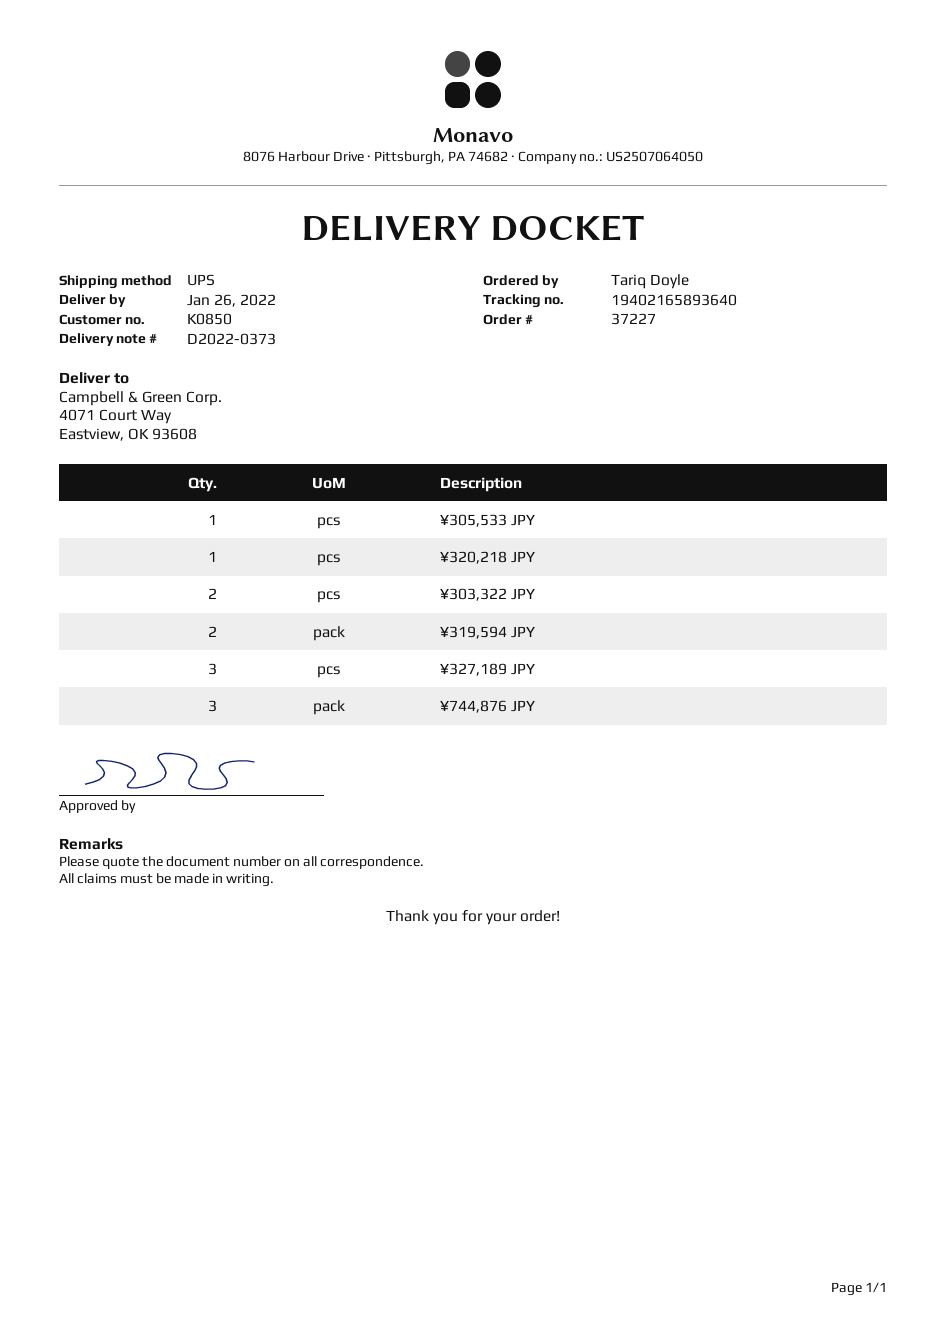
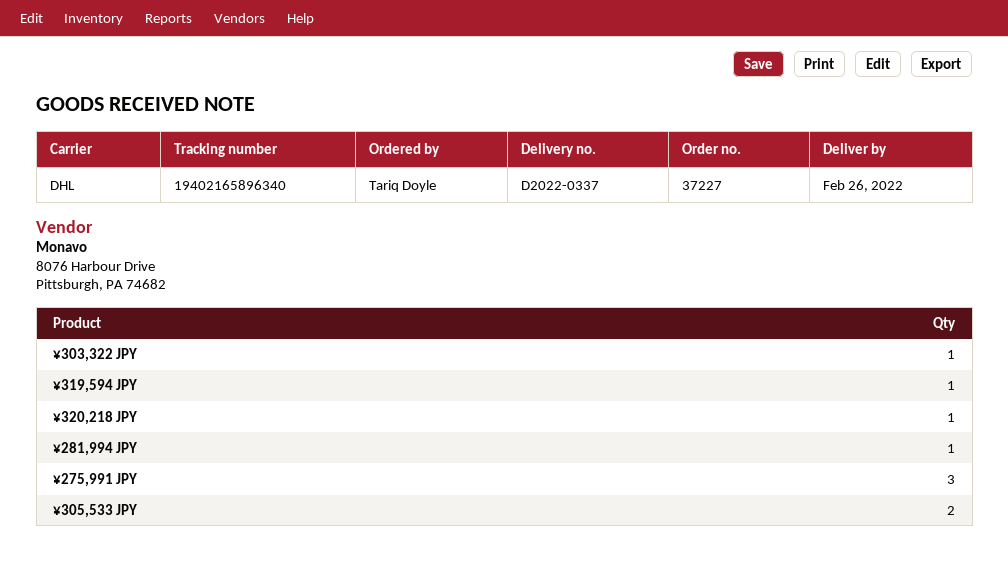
delivery note number: D2022-0373 -> D2022-0337
delivery date: 2022-01-26 -> 2022-02-26
shipping method: UPS -> DHL
tracking number: 19402165893640 -> 19402165896340
¥305,533 JPY: 1 -> 2
¥303,322 JPY: 2 -> 1
¥319,594 JPY: 2 -> 1
¥327,189 JPY: 3 -> none
¥744,876 JPY: 3 -> none
¥281,994 JPY: none -> 1
¥275,991 JPY: none -> 3

